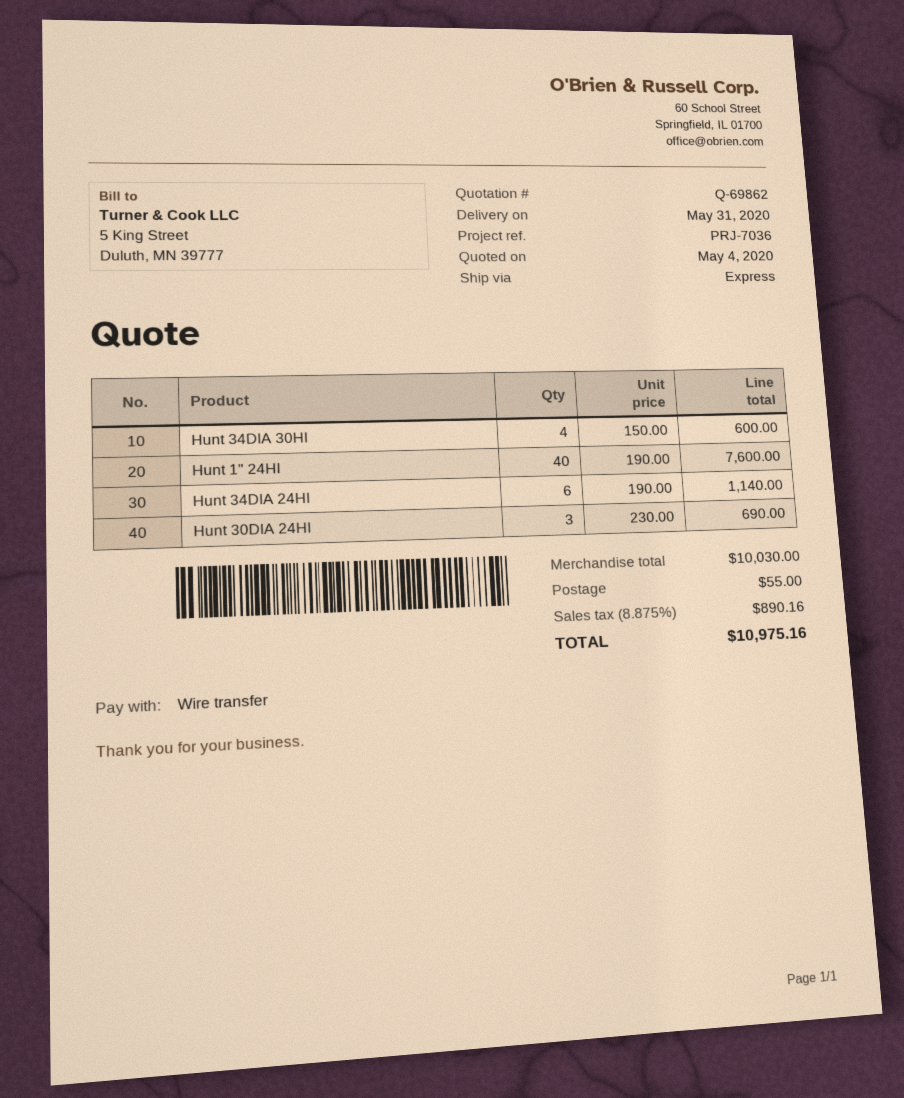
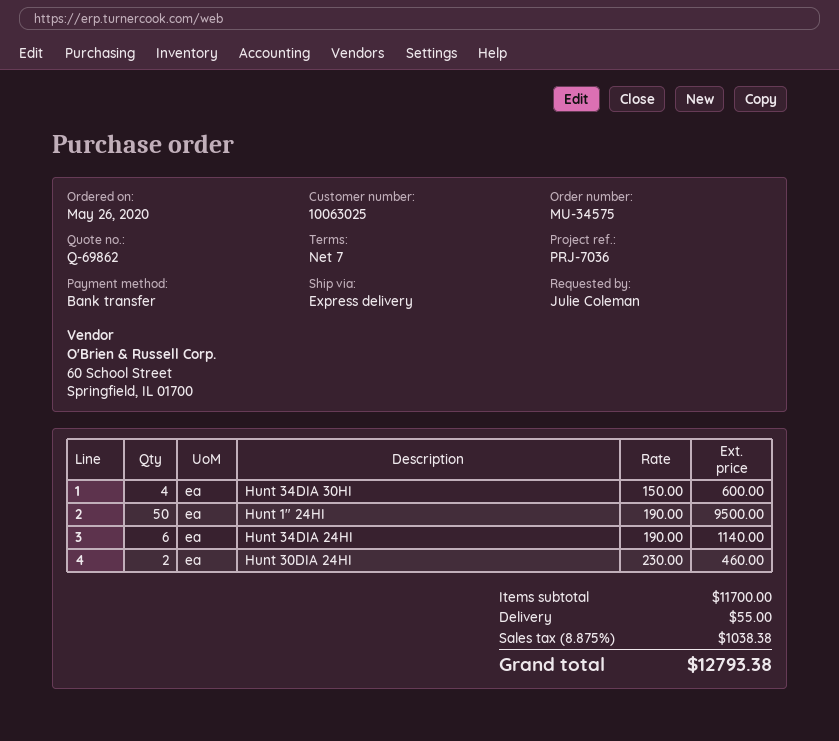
Hunt 1" 24HI: 40 x 190.00 = 7600.00 -> 50 x 190.00 = 9500.00
Hunt 30DIA 24HI: 3 x 230.00 = 690.00 -> 2 x 230.00 = 460.00
subtotal: 10030.00 -> 11700.00
tax: 8.875% = 890.16 -> 8.875% = 1038.38
total: 10975.16 -> 12793.38

